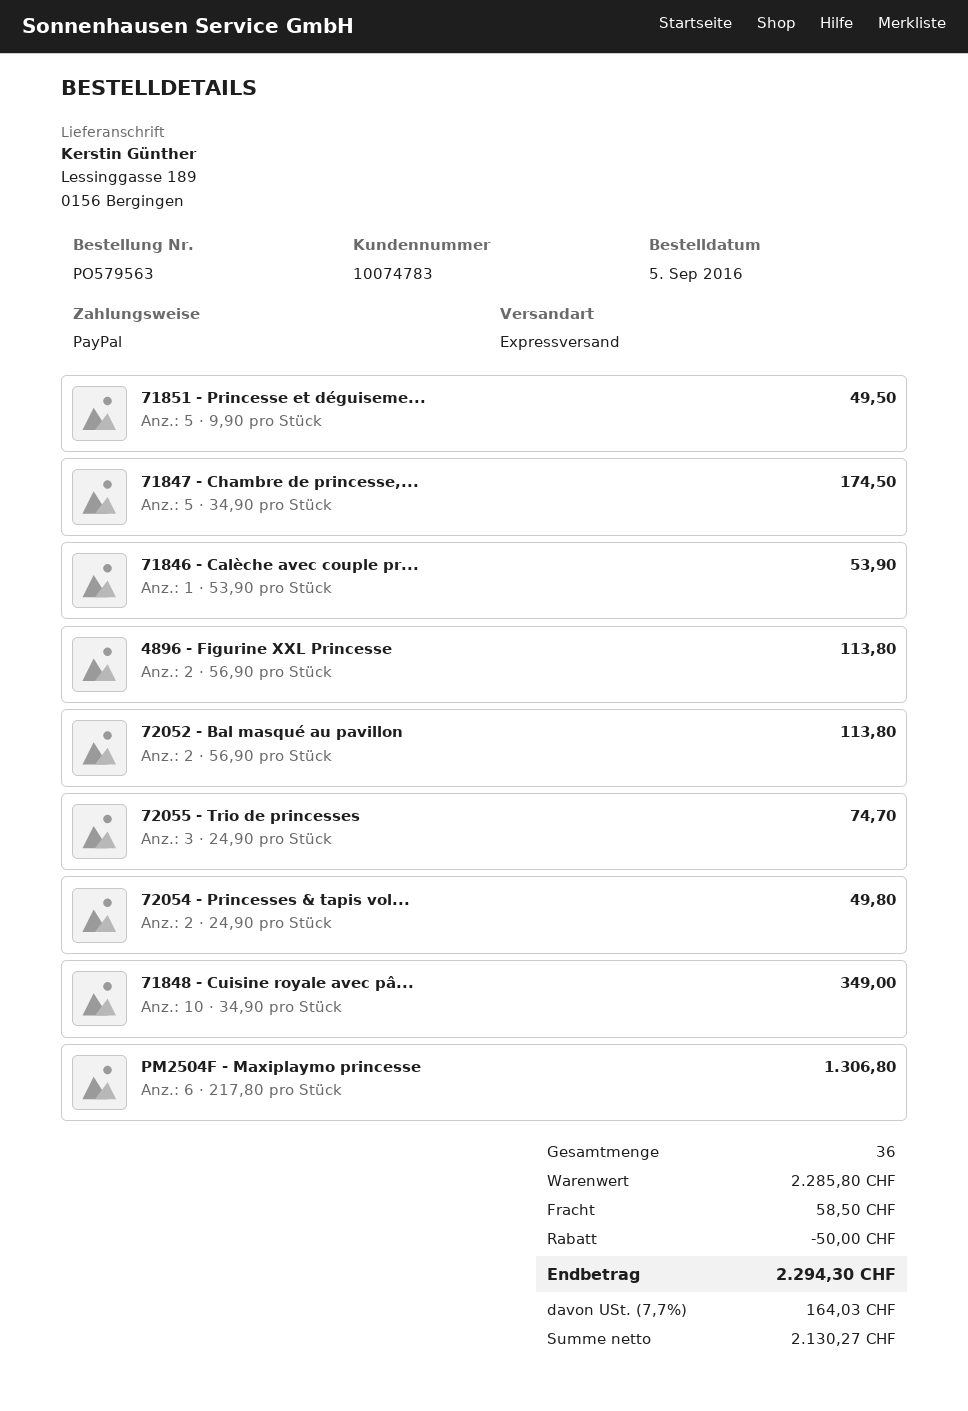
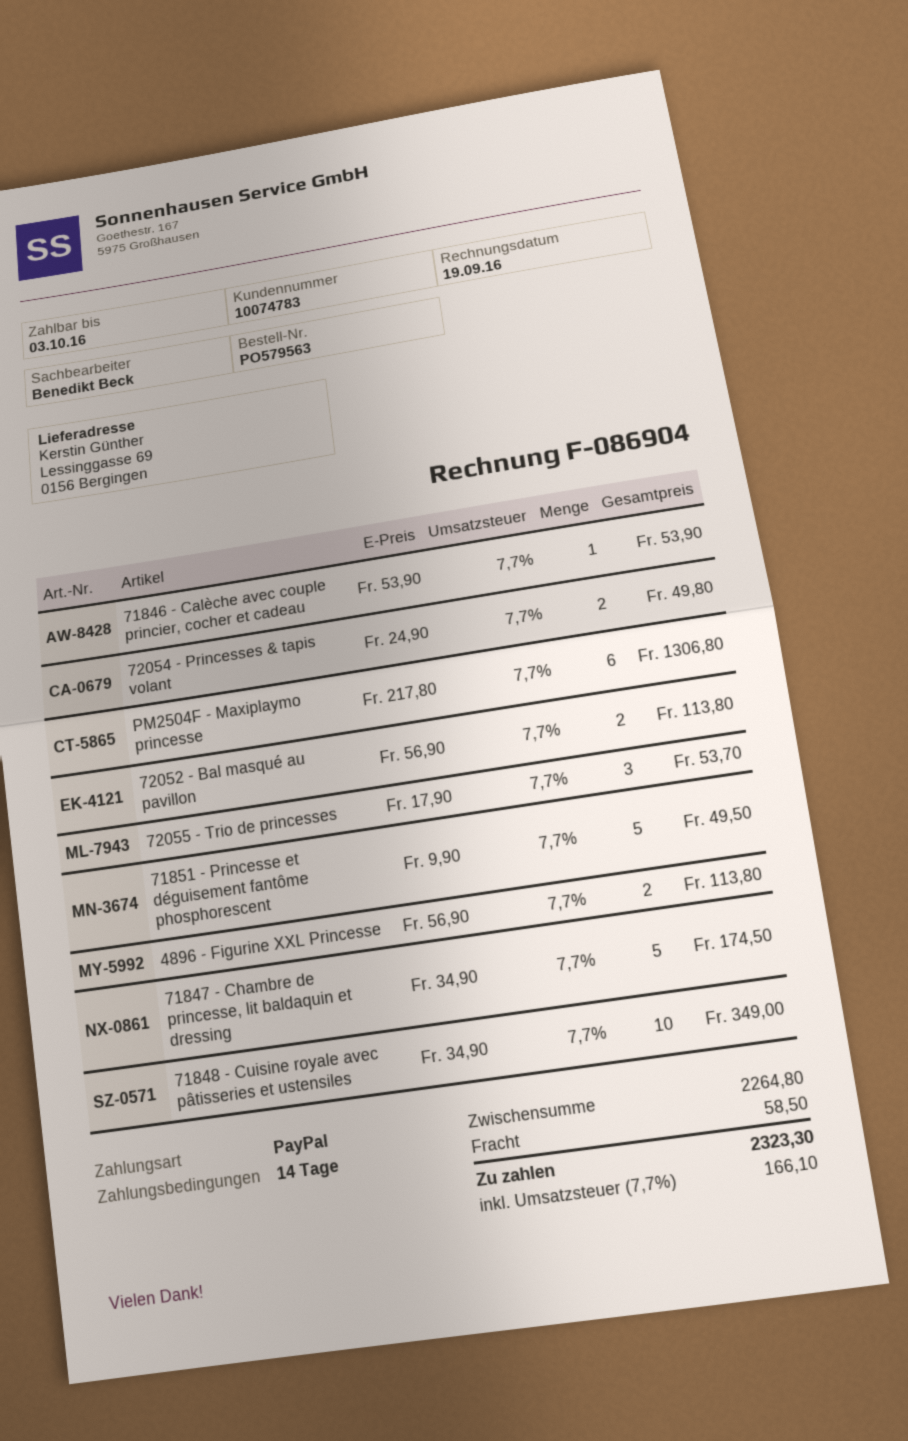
ship to: Lessinggasse 189, 0156 Bergingen -> Lessinggasse 69, 0156 Bergingen
72055 - Trio de princesses: 3 x 24.90 = 74.70 -> 3 x 17.90 = 53.70
subtotal: 2285.80 -> 2264.80
discount: 50.00 -> none
tax: 7.7% = 164.03 -> 7.7% = 166.10
total: 2294.30 -> 2323.30

